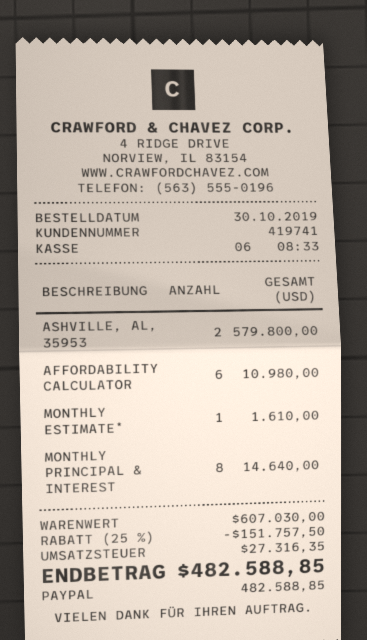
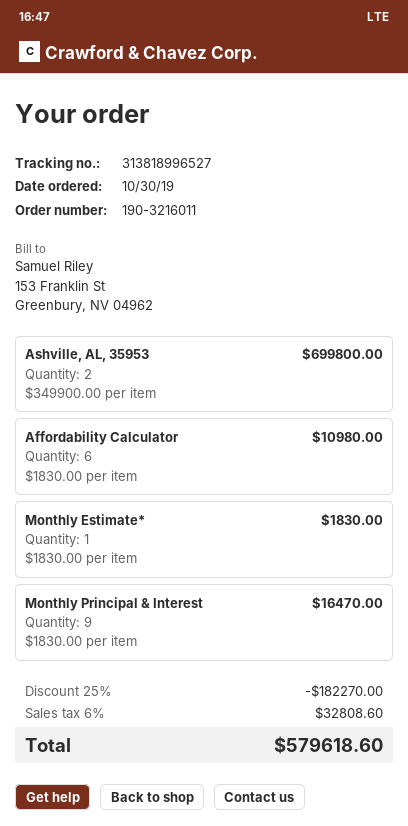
ASHVILLE, AL, 35953: 2 for 579800.00 -> 2 for 699800.00
MONTHLY ESTIMATE*: 1 for 1610.00 -> 1 for 1830.00
MONTHLY PRINCIPAL & INTEREST: 8 for 14640.00 -> 9 for 16470.00
discount: 25% = 151757.50 -> 25% = 182270.00
tax: 27316.35 -> 32808.60
total: 482588.85 -> 579618.60

